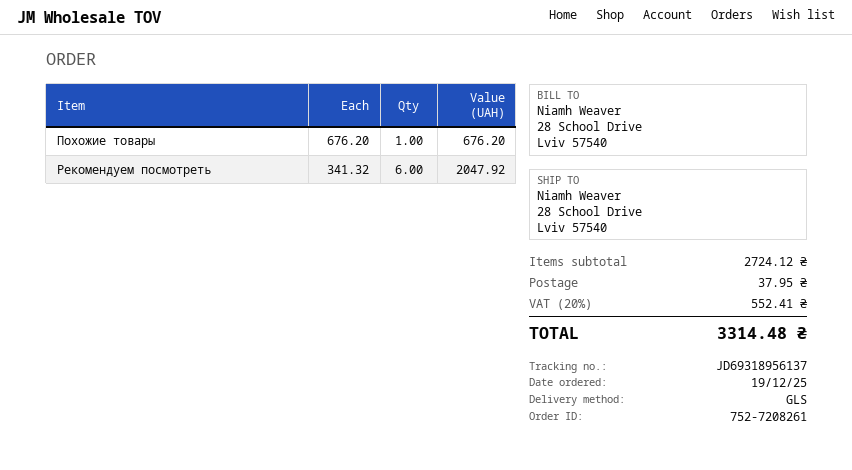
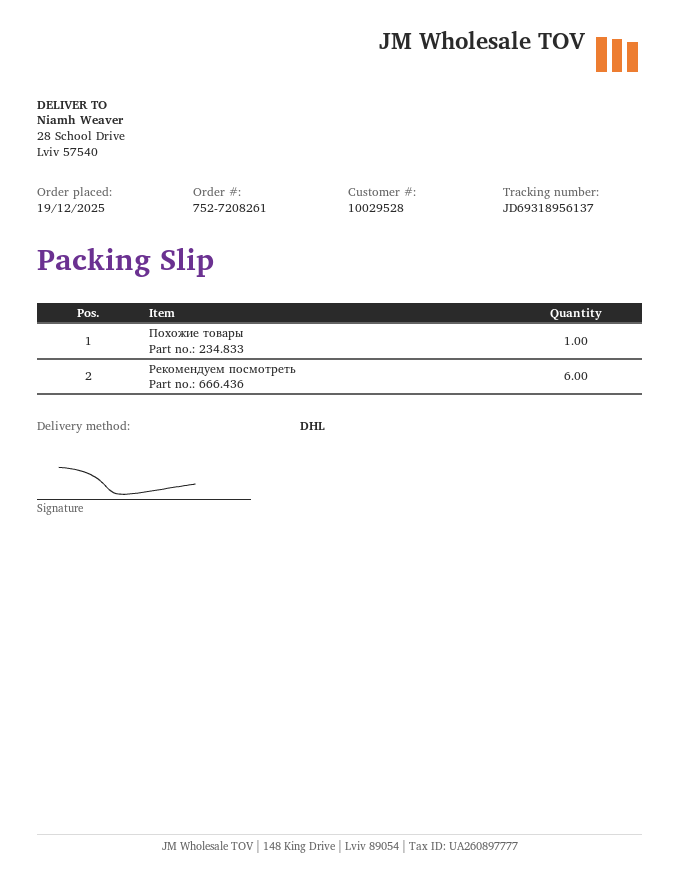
shipping method: GLS -> DHL

